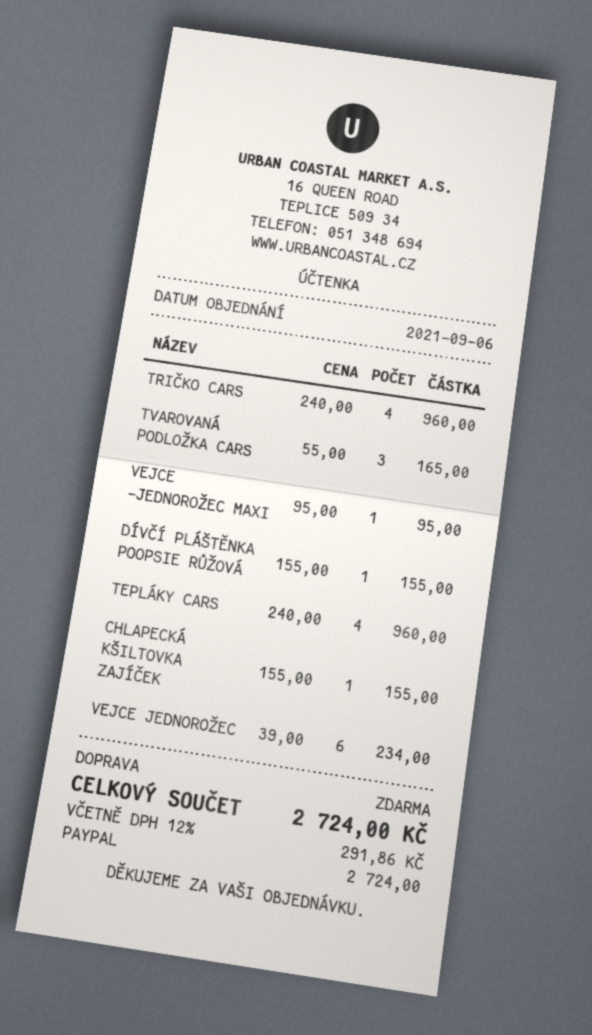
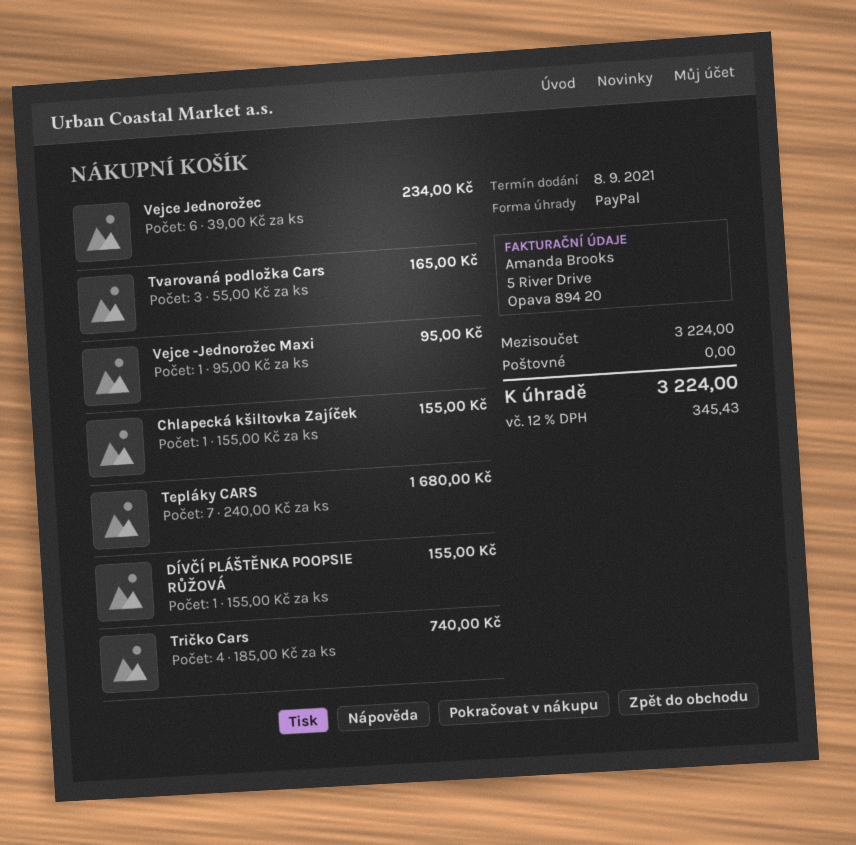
TRIČKO CARS: 4 x 240.00 = 960.00 -> 4 x 185.00 = 740.00
TEPLÁKY CARS: 4 x 240.00 = 960.00 -> 7 x 240.00 = 1680.00
tax: 12% = 291.86 -> 12% = 345.43
total: 2724.00 -> 3224.00

